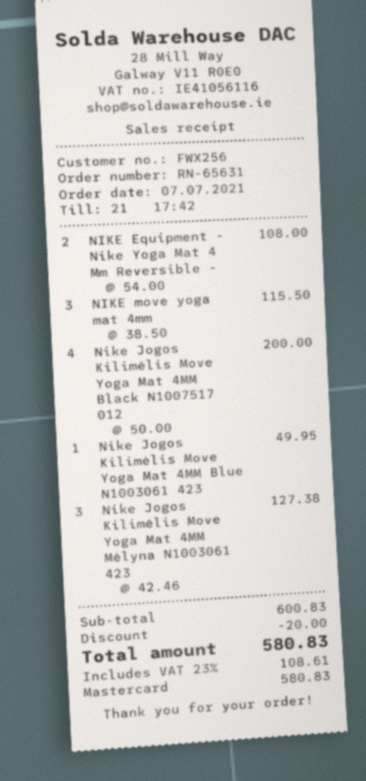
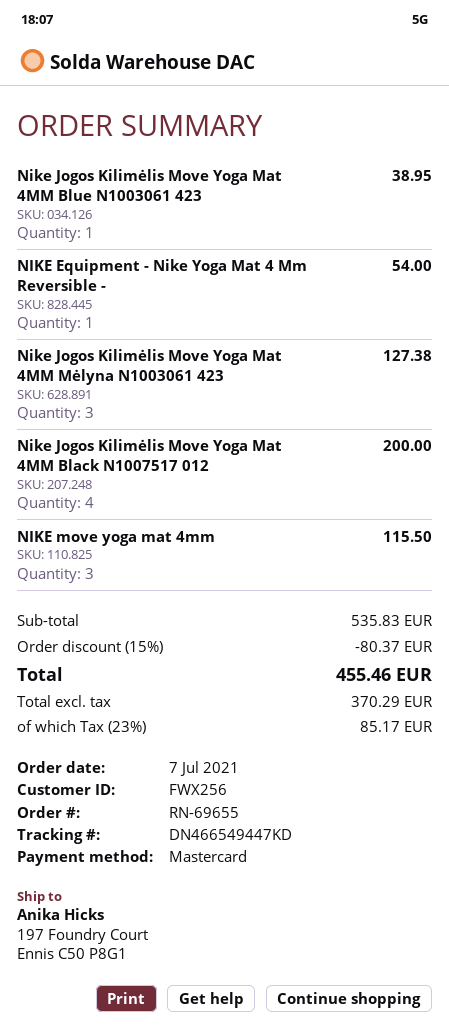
order number: RN-65631 -> RN-69655
NIKE Equipment - Nike Yoga Mat 4 Mm Reversible -: 2 for 108.00 -> 1 for 54.00
Nike Jogos Kilimėlis Move Yoga Mat 4MM Blue N1003061 423: 1 for 49.95 -> 1 for 38.95
subtotal: 600.83 -> 535.83
discount: 20.00 -> 80.37
tax: 23% = 108.61 -> 23% = 85.17
total: 580.83 -> 455.46

